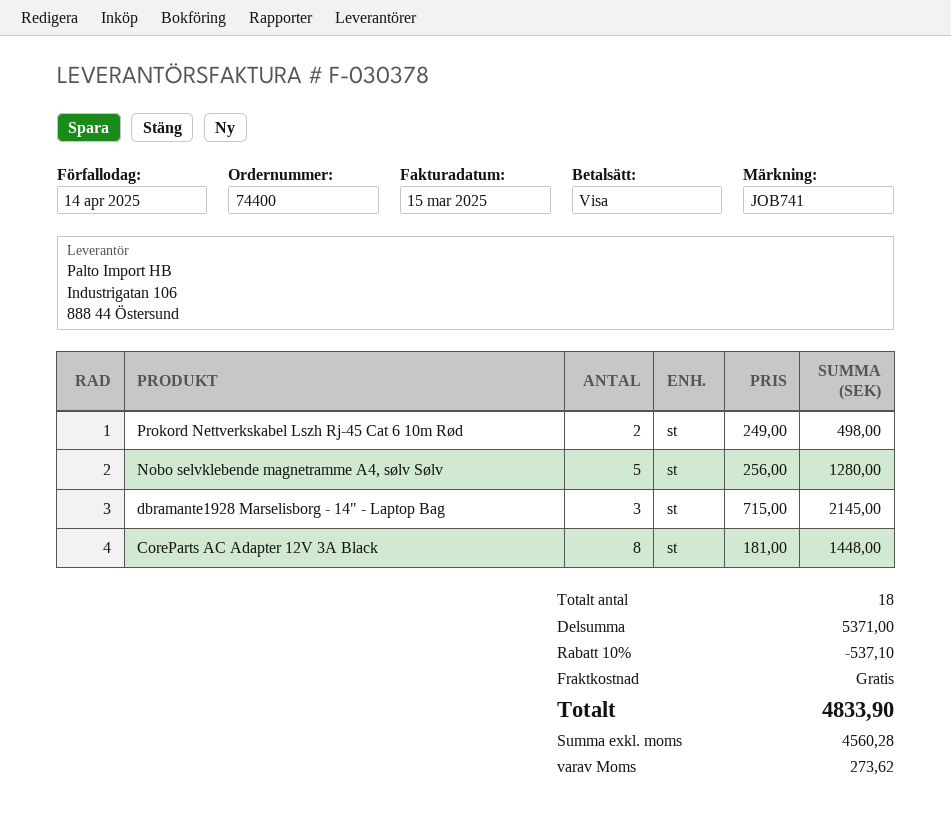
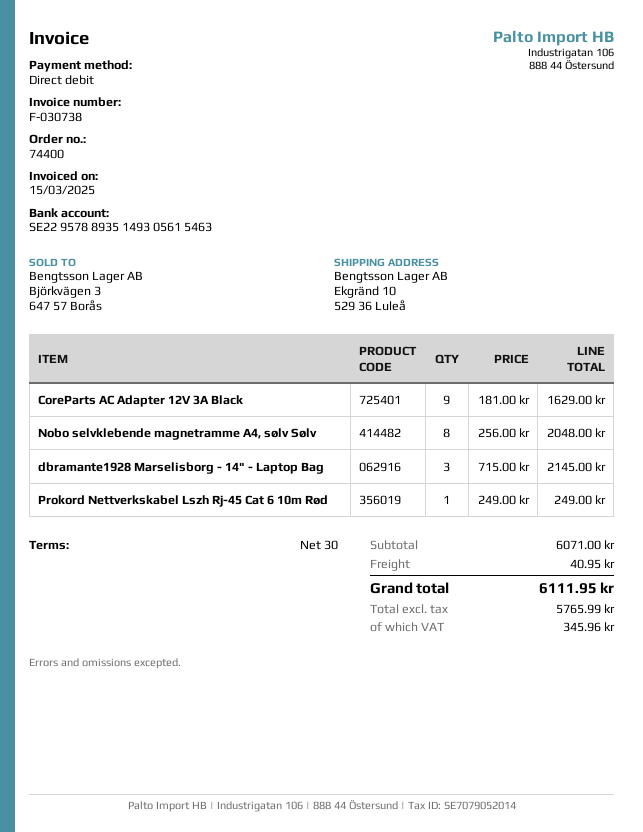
invoice number: F-030378 -> F-030738
payment method: Visa -> direct debit
Prokord Nettverkskabel Lszh Rj-45 Cat 6 10m Rød: 2 x 249.00 = 498.00 -> 1 x 249.00 = 249.00
Nobo selvklebende magnetramme A4, sølv Sølv: 5 x 256.00 = 1280.00 -> 8 x 256.00 = 2048.00
CoreParts AC Adapter 12V 3A Black: 8 x 181.00 = 1448.00 -> 9 x 181.00 = 1629.00
subtotal: 5371.00 -> 6071.00
discount: 10% = 537.10 -> none
shipping: 0.00 -> 40.95
net: 4560.28 -> 5765.99
tax: 273.62 -> 345.96
total: 4833.90 -> 6111.95

